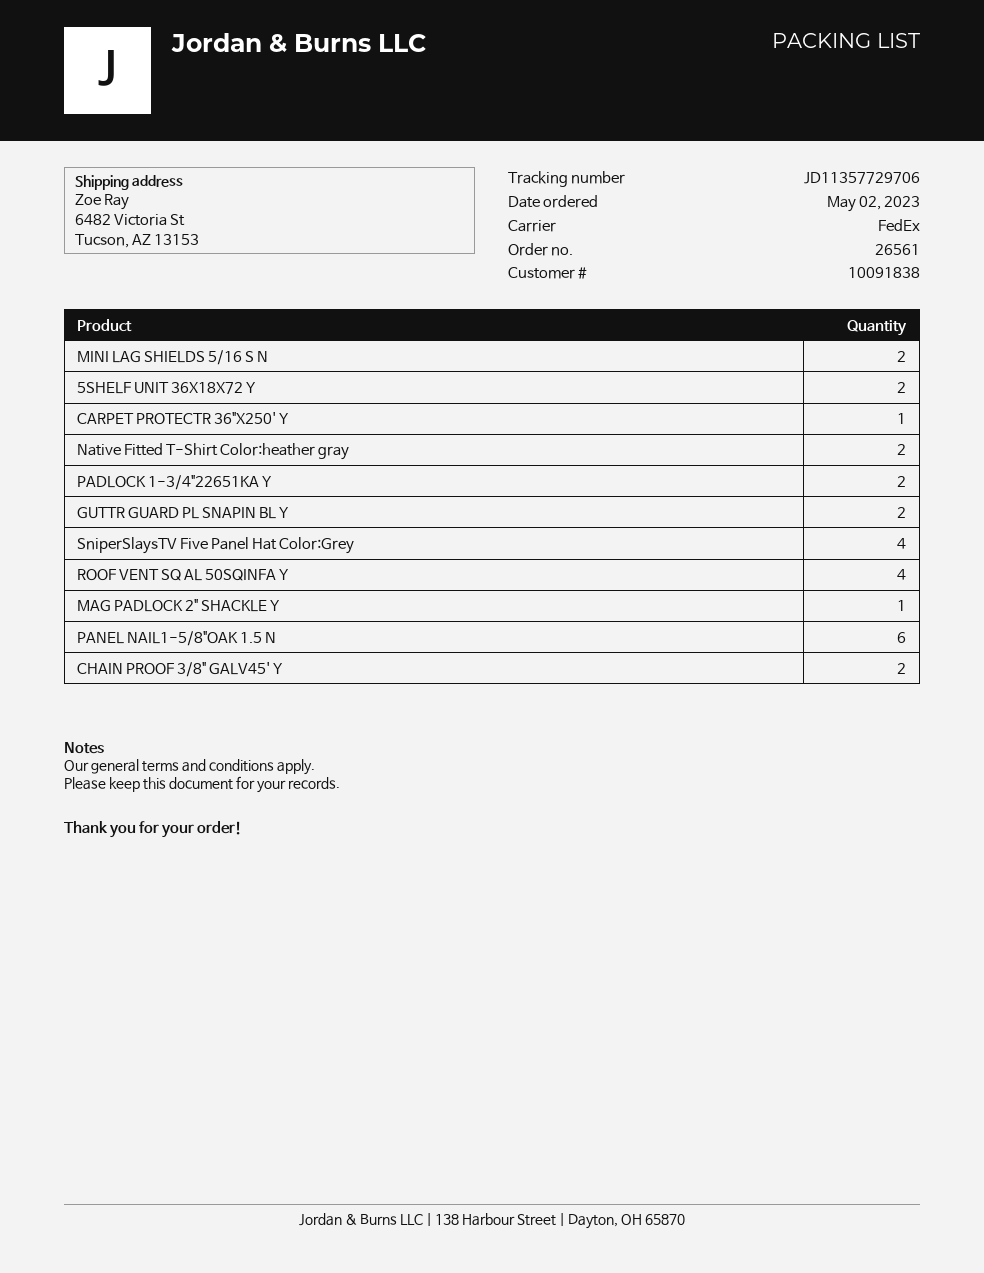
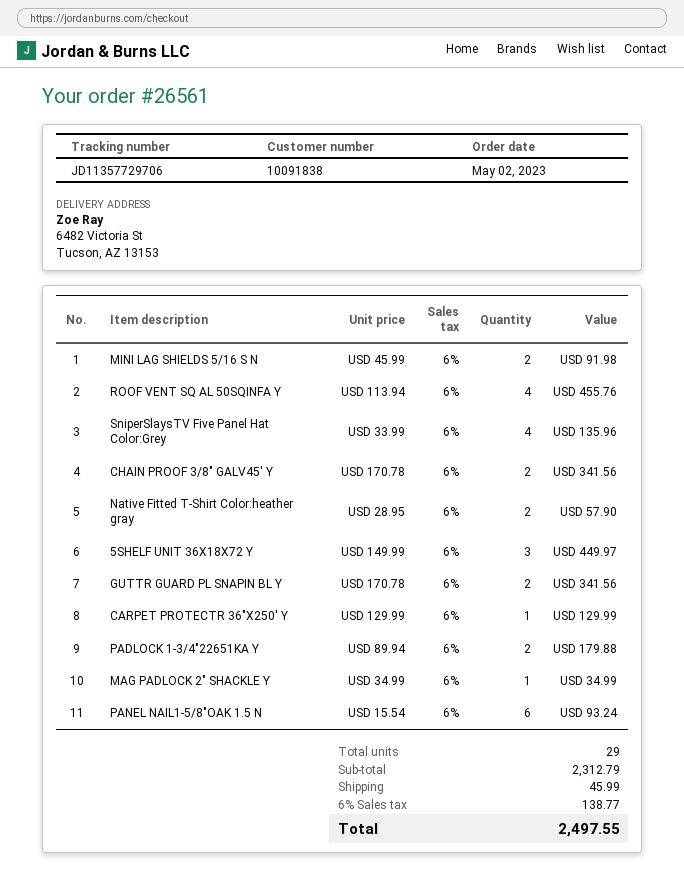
5SHELF UNIT 36X18X72 Y: 2 -> 3

